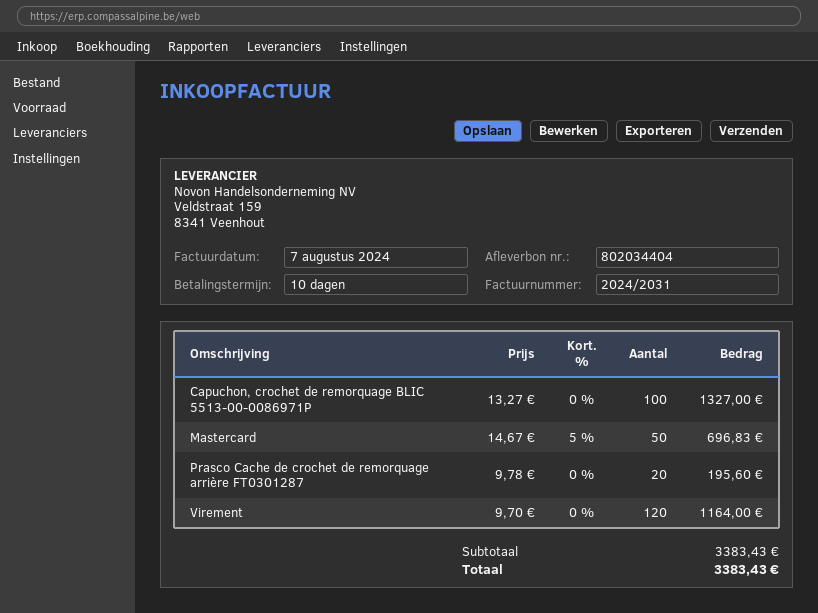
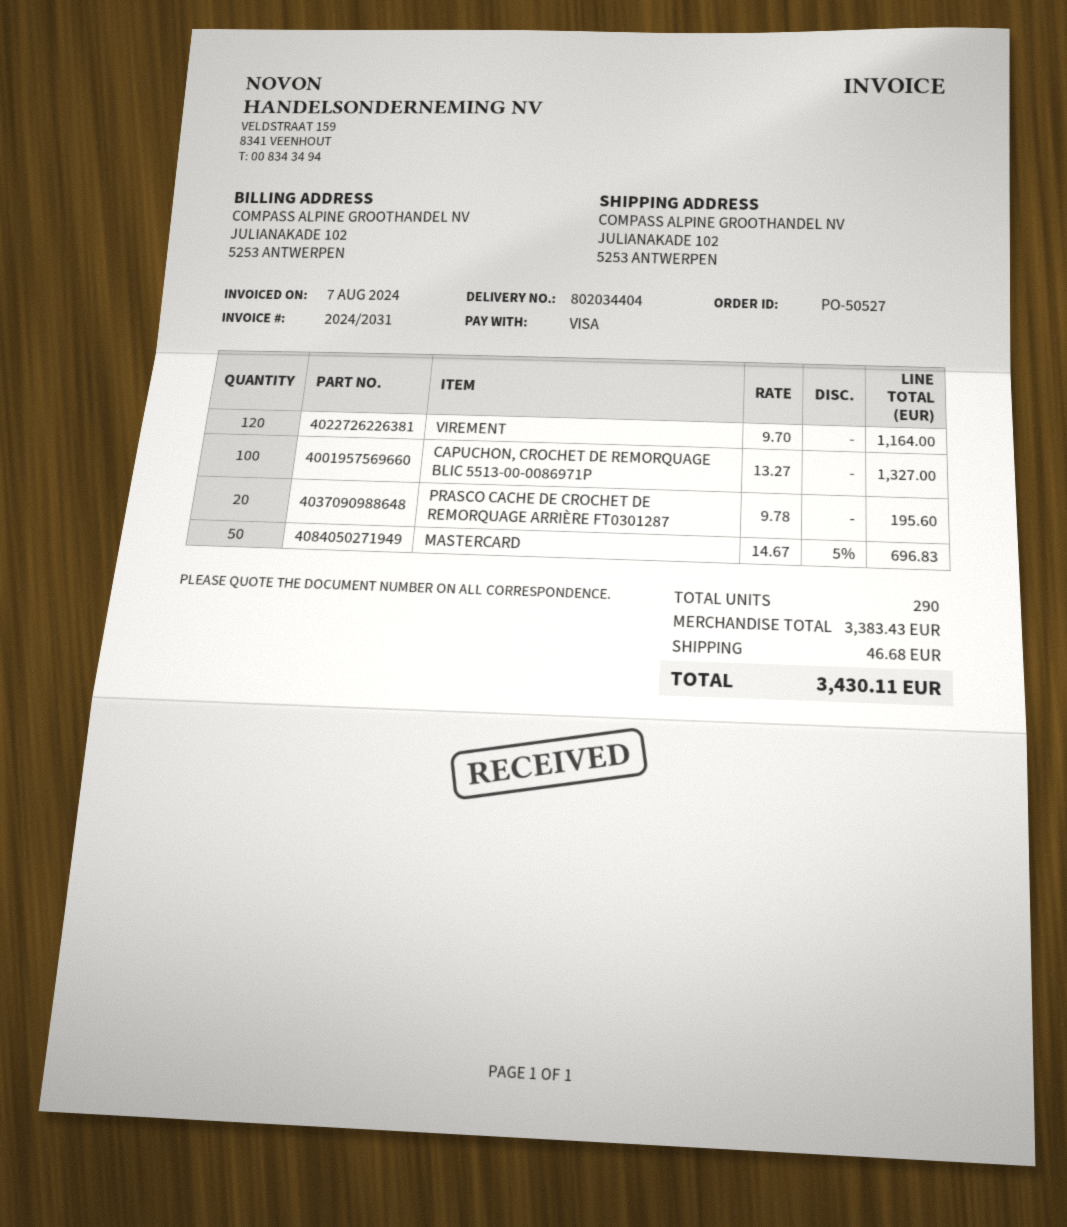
shipping: none -> 46.68
total: 3383.43 -> 3430.11

